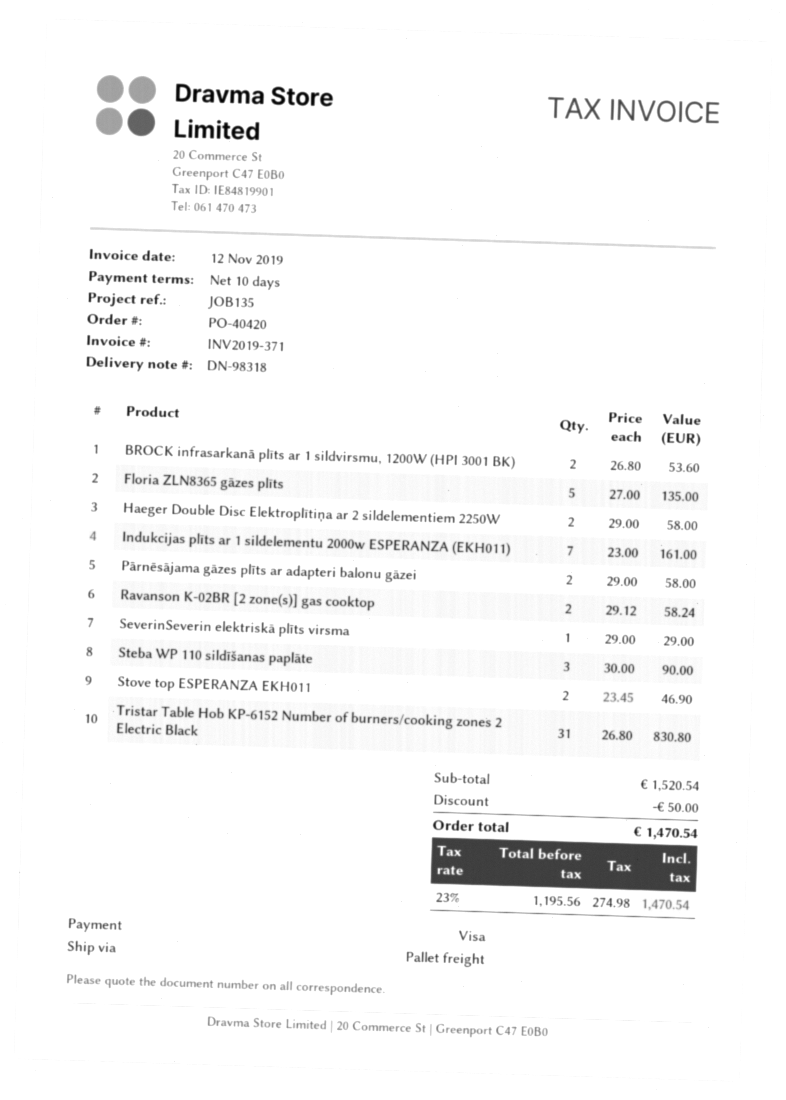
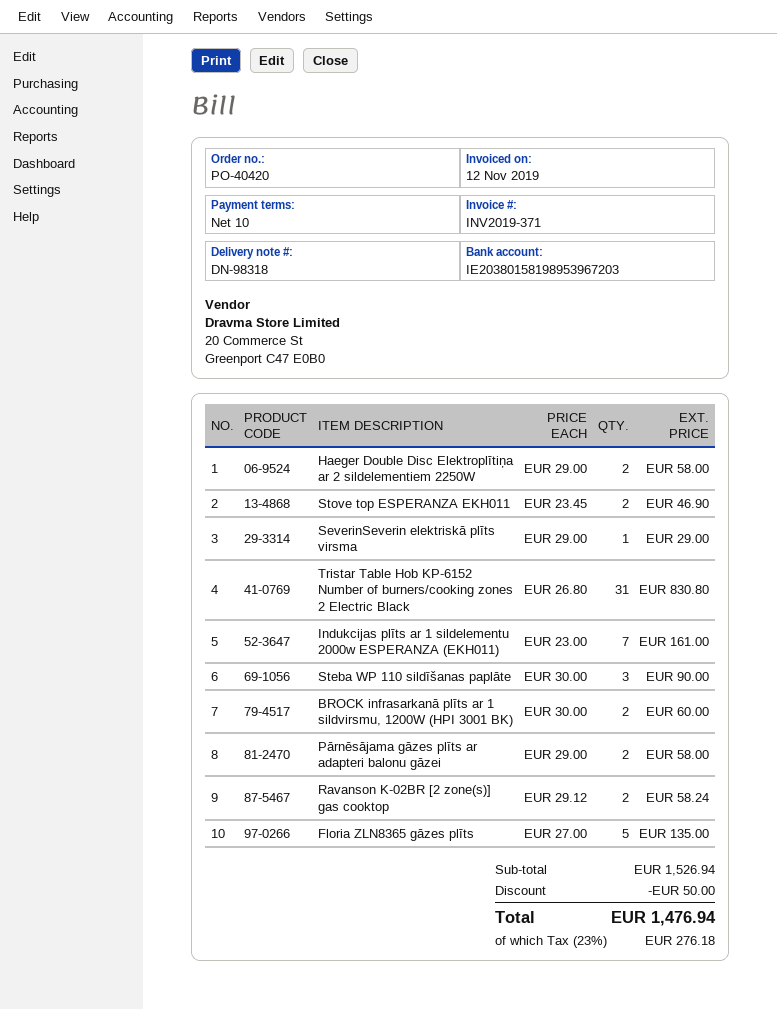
BROCK infrasarkanā plīts ar 1 sildvirsmu, 1200W (HPI 3001 BK): 2 x 26.80 = 53.60 -> 2 x 30.00 = 60.00
subtotal: 1520.54 -> 1526.94
tax: 23% = 274.98 -> 23% = 276.18
total: 1470.54 -> 1476.94

